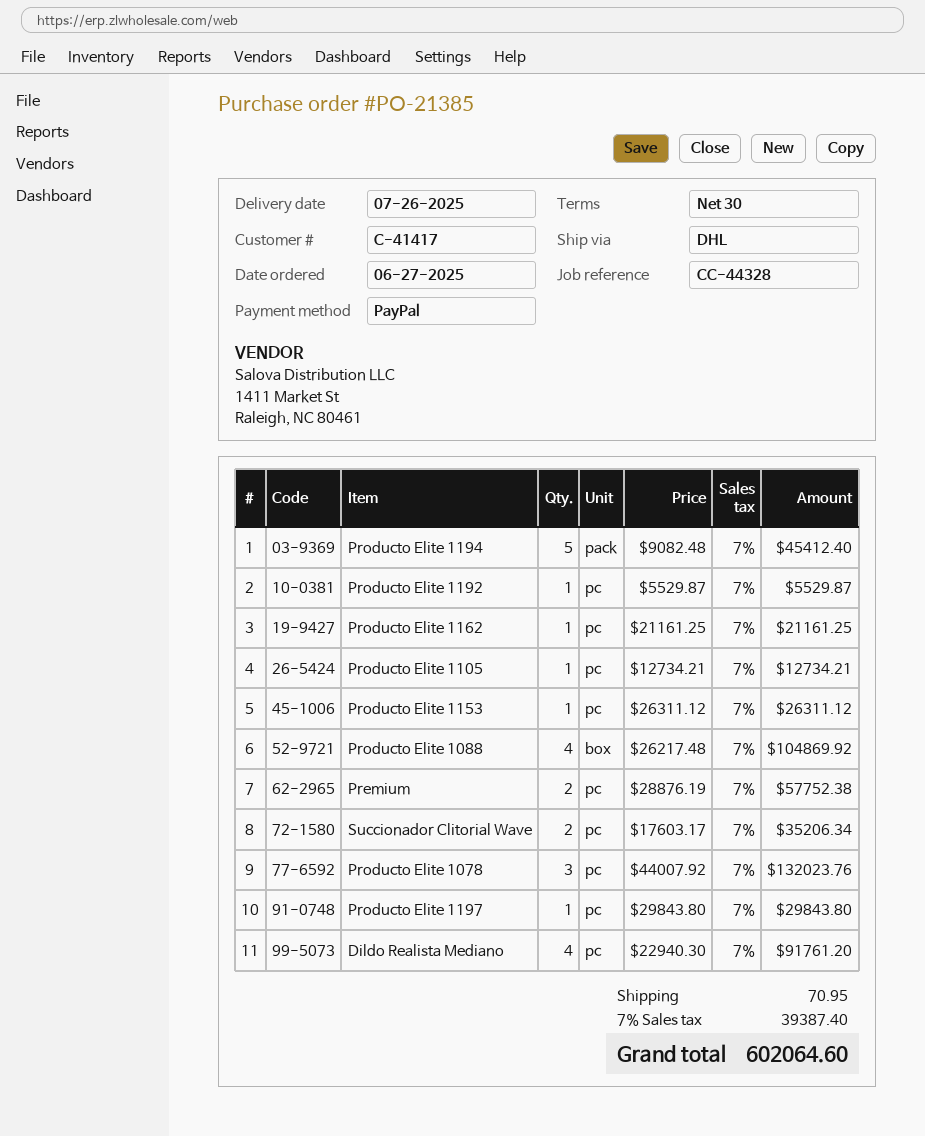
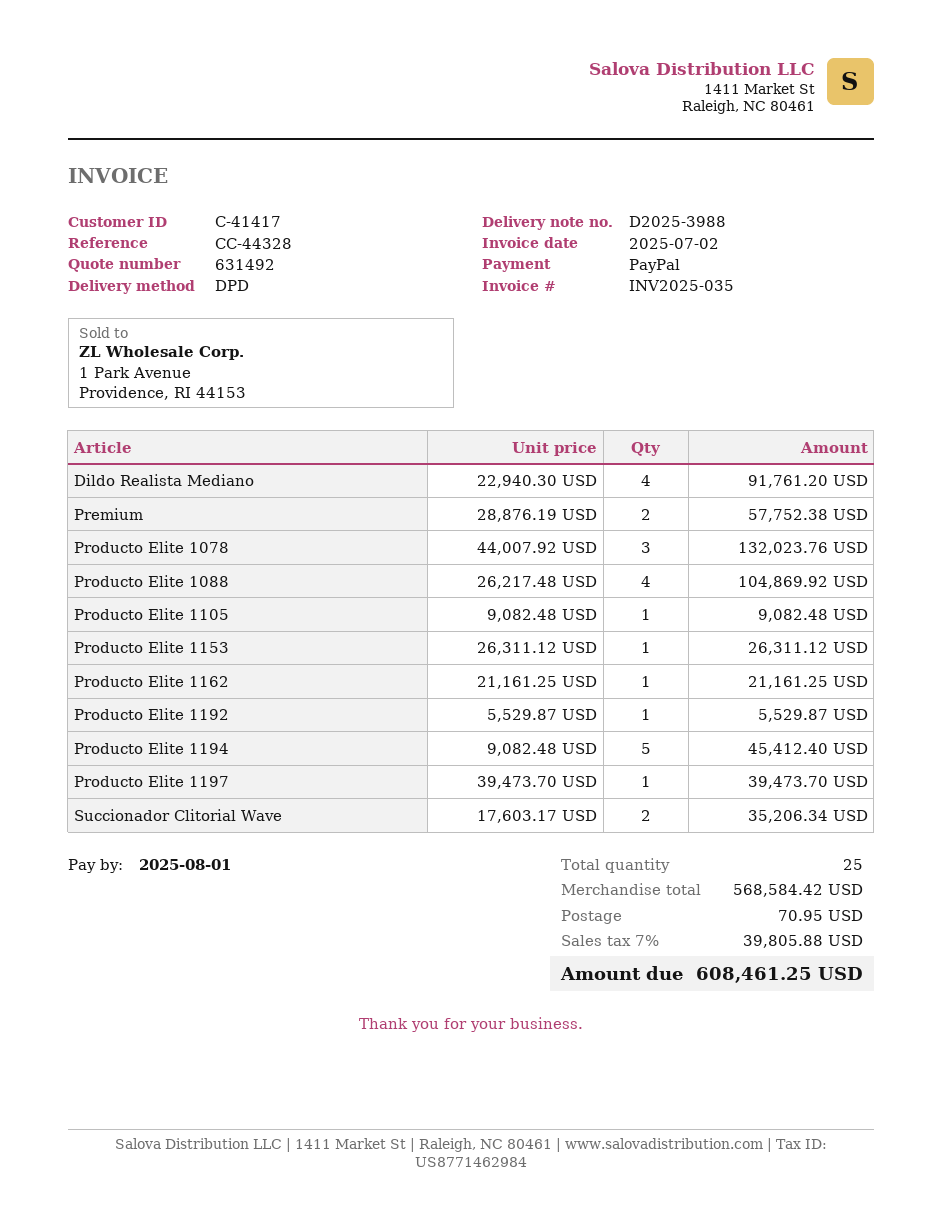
shipping method: DHL -> DPD
Producto Elite 1105: 1 x 12734.21 = 12734.21 -> 1 x 9082.48 = 9082.48
Producto Elite 1197: 1 x 29843.80 = 29843.80 -> 1 x 39473.70 = 39473.70
tax: 7% = 39387.40 -> 7% = 39805.88
total: 602064.60 -> 608461.25

